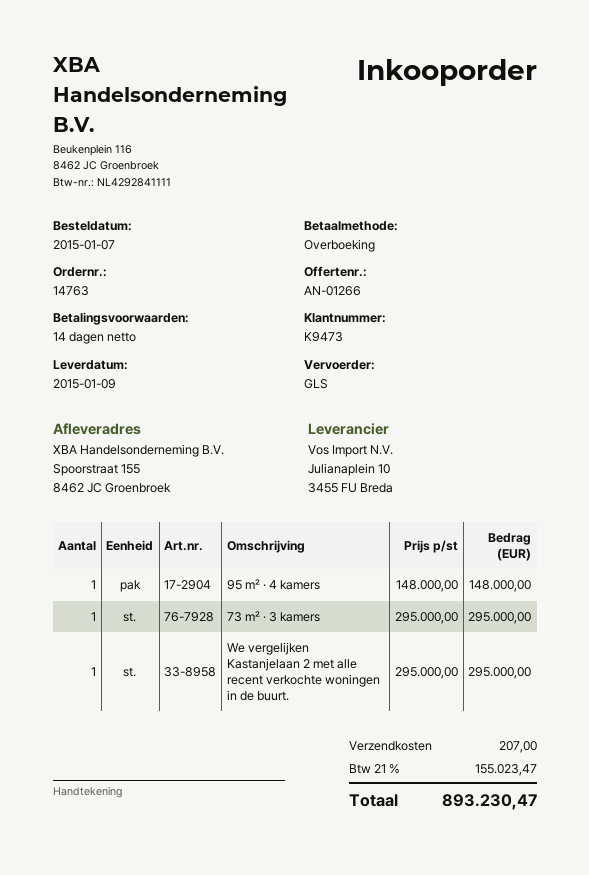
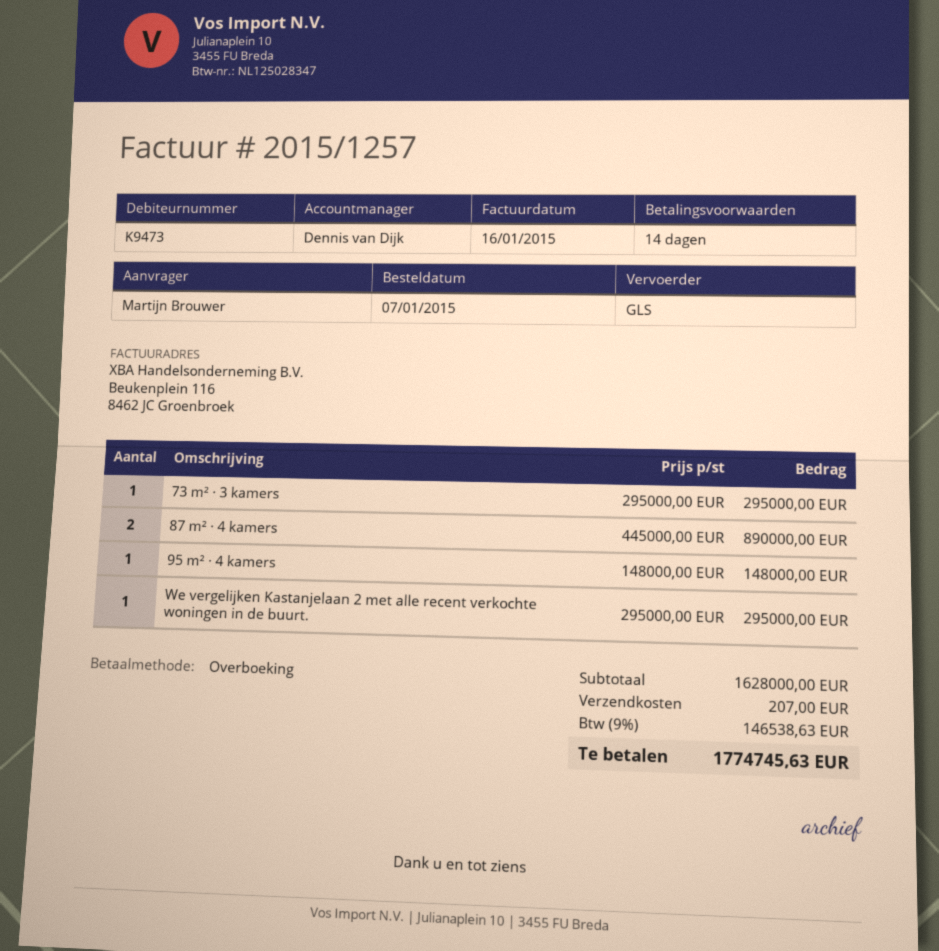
87 m² · 4 kamers: none -> 2 x 445000.00 = 890000.00
tax: 21% = 155023.47 -> 9% = 146538.63
total: 893230.47 -> 1774745.63

